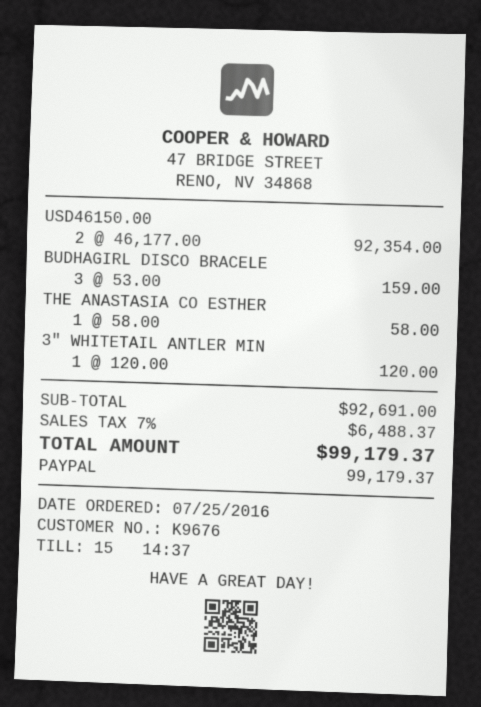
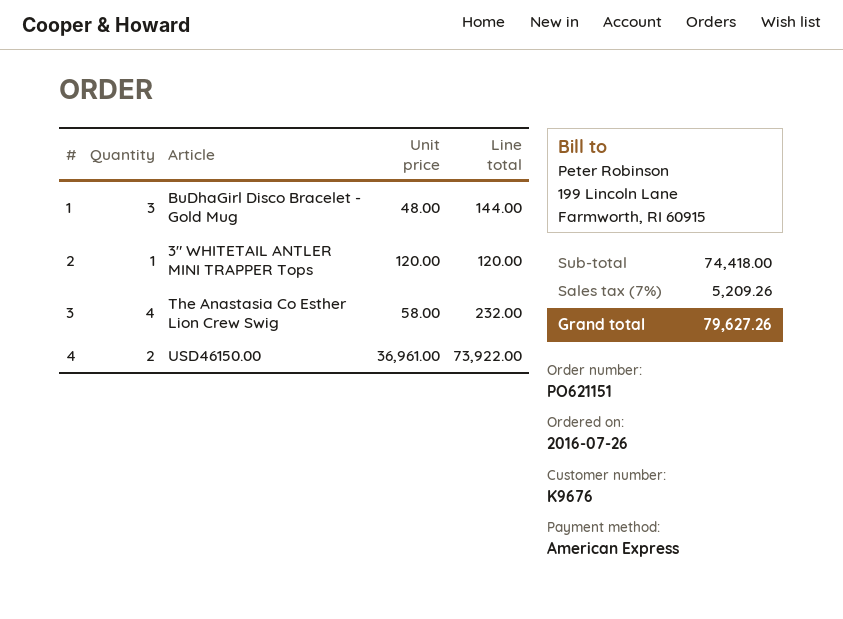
order date: 2016-07-25 -> 2016-07-26
payment method: PayPal -> American Express
USD46150.00: 2 x 46177.00 = 92354.00 -> 2 x 36961.00 = 73922.00
BUDHAGIRL DISCO BRACELE: 3 x 53.00 = 159.00 -> 3 x 48.00 = 144.00
THE ANASTASIA CO ESTHER: 1 x 58.00 = 58.00 -> 4 x 58.00 = 232.00
subtotal: 92691.00 -> 74418.00
tax: 7% = 6488.37 -> 7% = 5209.26
total: 99179.37 -> 79627.26

